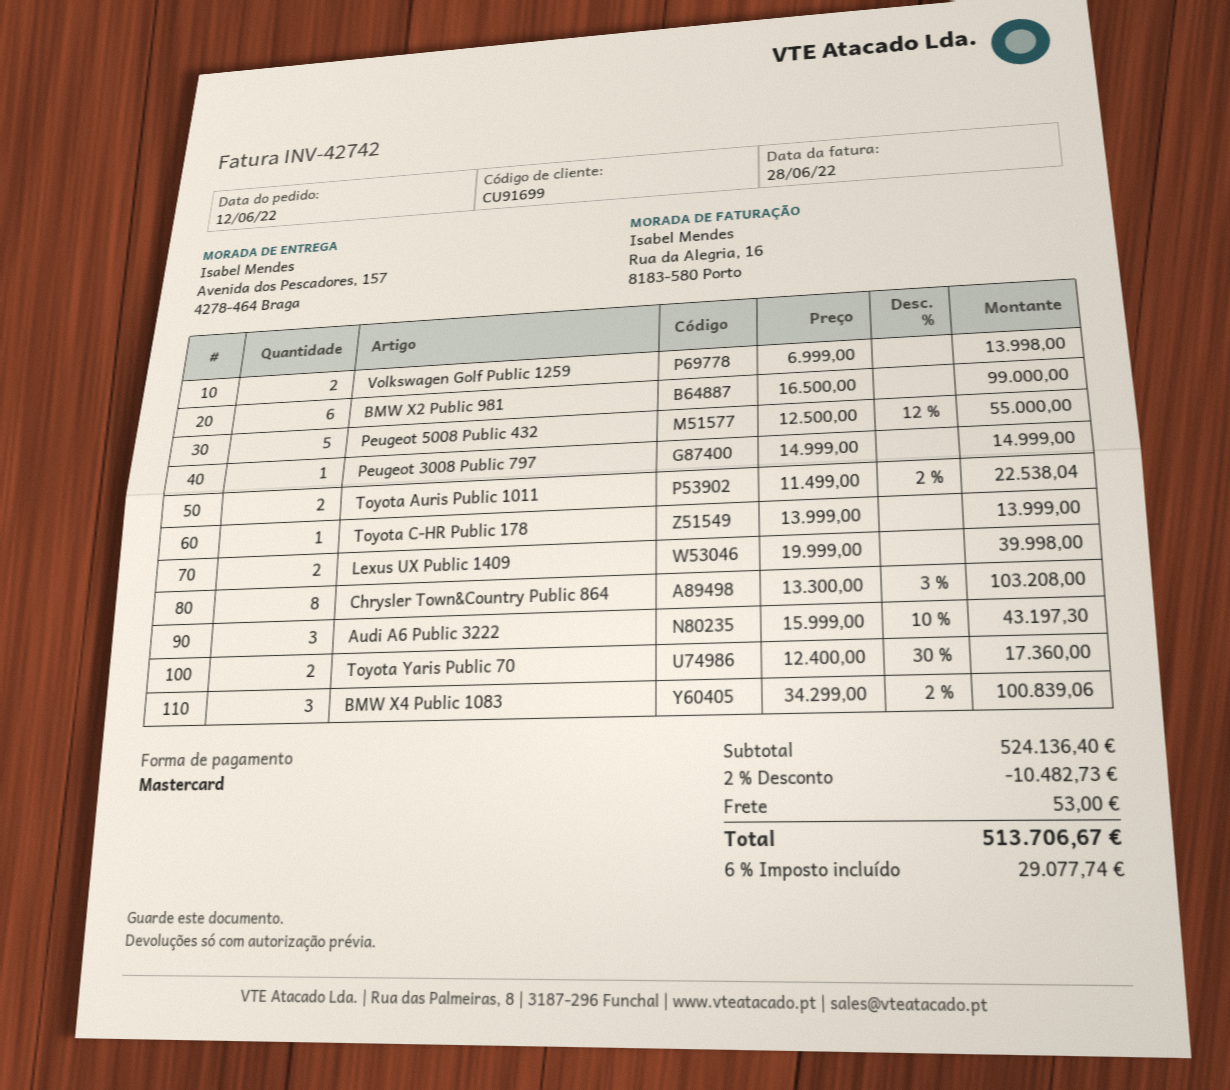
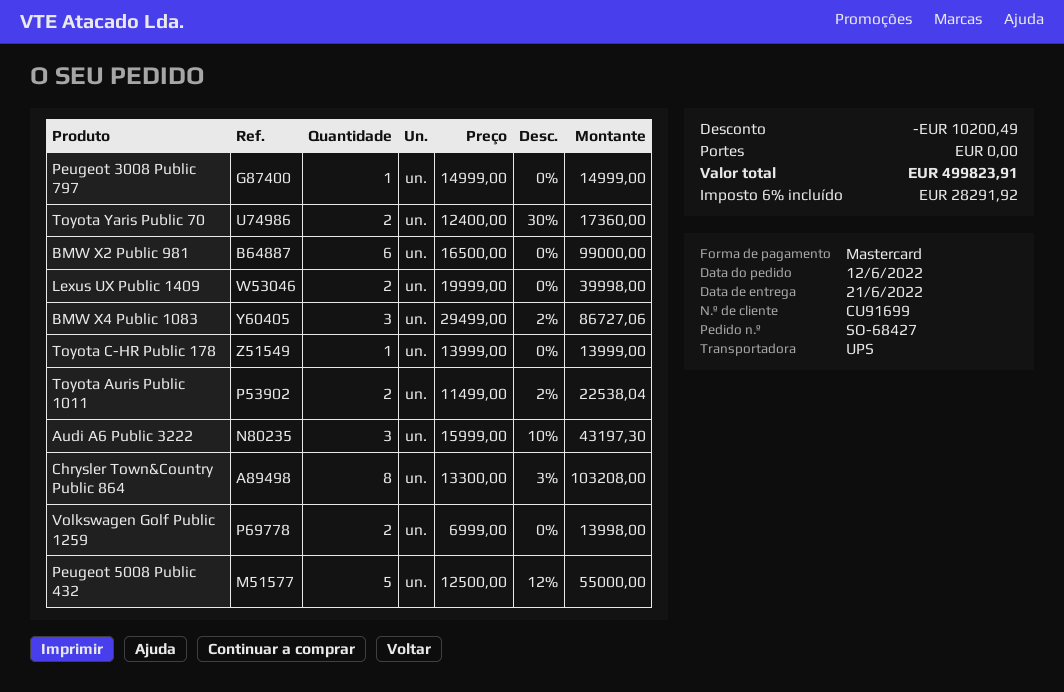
BMW X4 Public 1083: 3 x 34299.00 - 2% = 100839.06 -> 3 x 29499.00 - 2% = 86727.06
discount: 10482.73 -> 10200.49
shipping: 53.00 -> 0.00
tax: 6% = 29077.74 -> 6% = 28291.92
total: 513706.67 -> 499823.91

